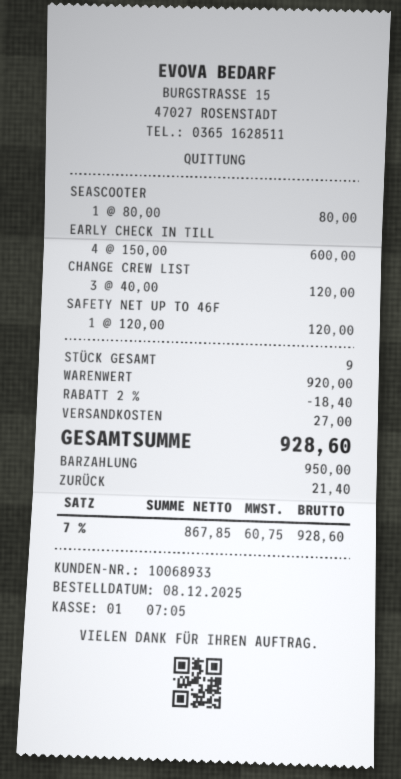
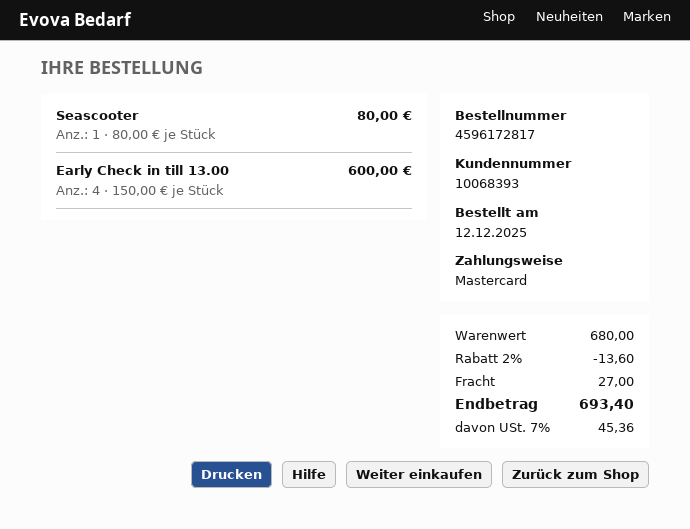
order date: 2025-12-08 -> 2025-12-12
customer number: 10068933 -> 10068393
payment method: cash -> Mastercard
CHANGE CREW LIST: 3 x 40.00 = 120.00 -> none
SAFETY NET UP TO 46F: 1 x 120.00 = 120.00 -> none
subtotal: 920.00 -> 680.00
discount: 2% = 18.40 -> 2% = 13.60
tax: 7% = 60.75 -> 7% = 45.36
total: 928.60 -> 693.40

